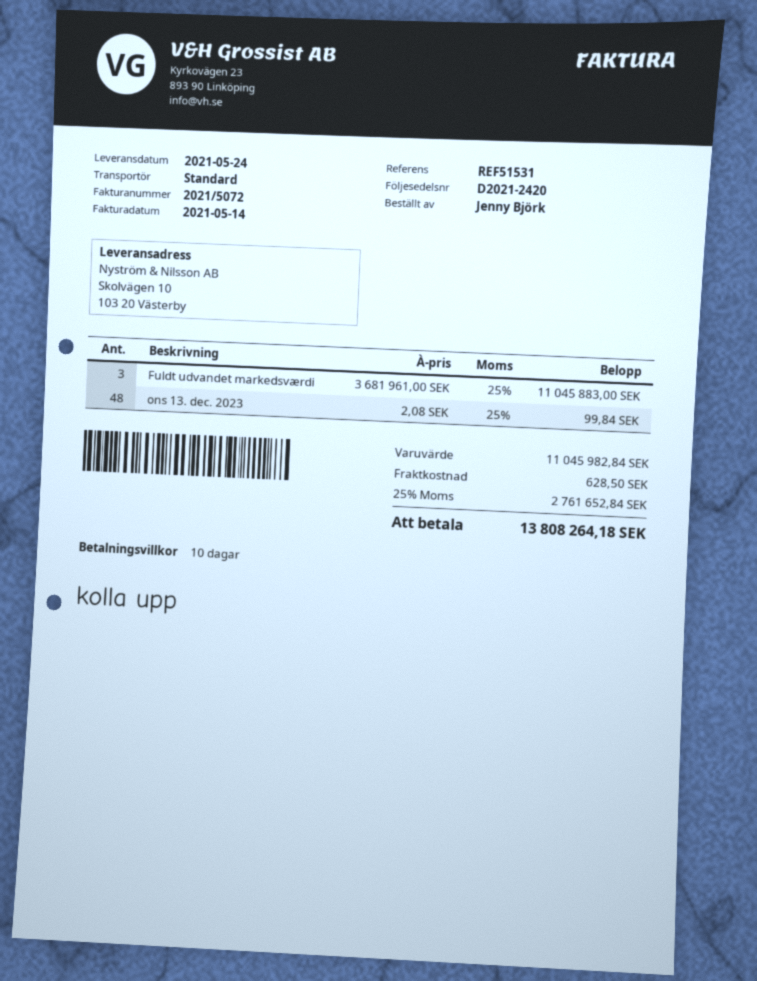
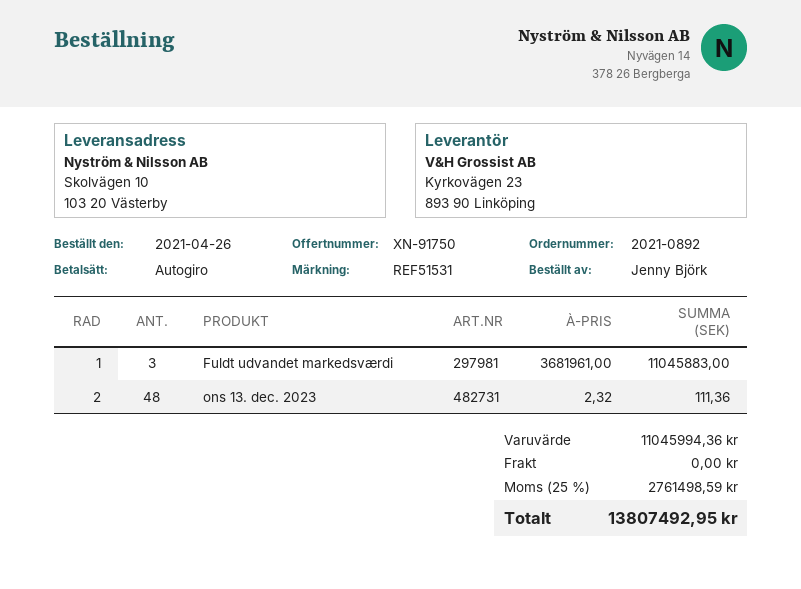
ons 13. dec. 2023: 48 x 2.08 = 99.84 -> 48 x 2.32 = 111.36
subtotal: 11045982.84 -> 11045994.36
shipping: 628.50 -> 0.00
tax: 25% = 2761652.84 -> 25% = 2761498.59
total: 13808264.18 -> 13807492.95

